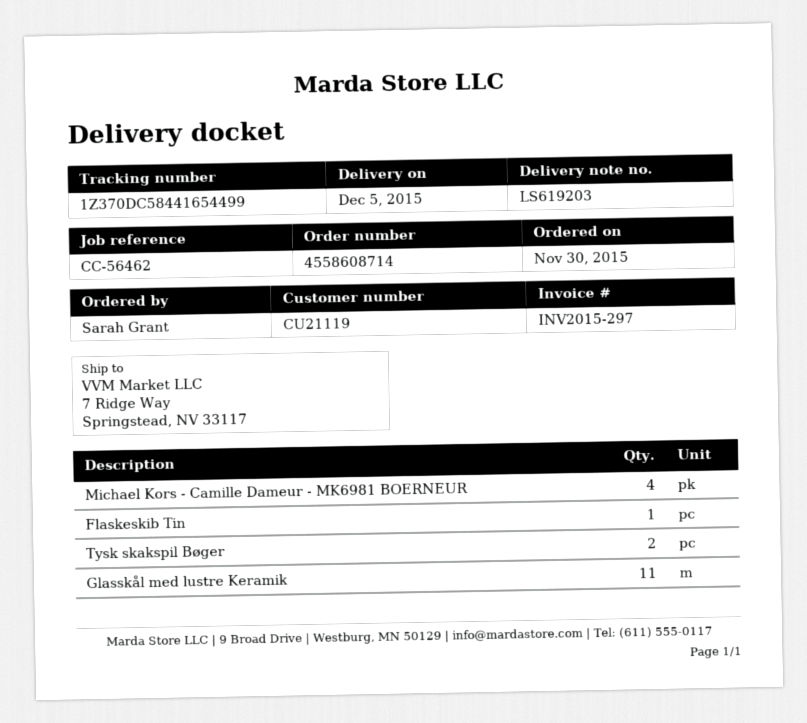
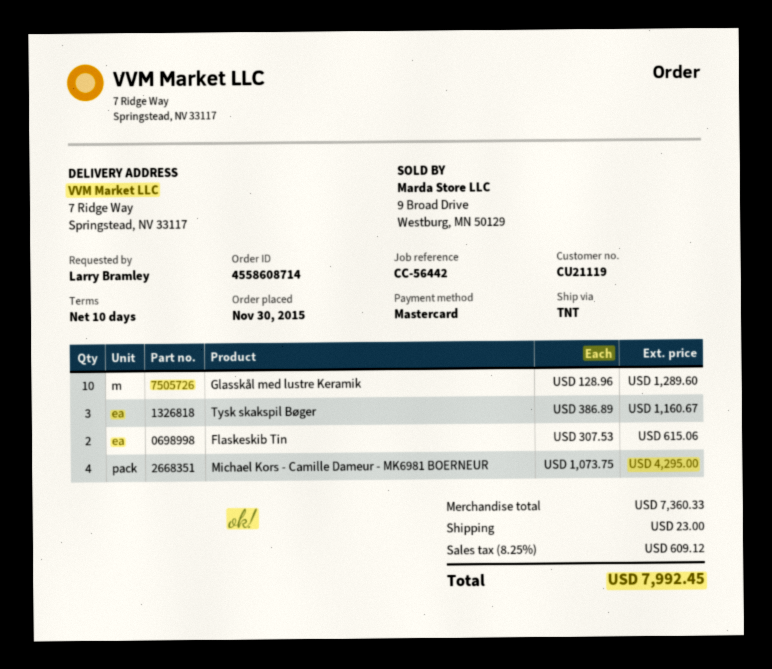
reference: CC-56462 -> CC-56442
ordered by: Sarah Grant -> Larry Bramley
Flaskeskib Tin: 1 -> 2
Tysk skakspil Bøger: 2 -> 3
Glasskål med lustre Keramik: 11 -> 10

